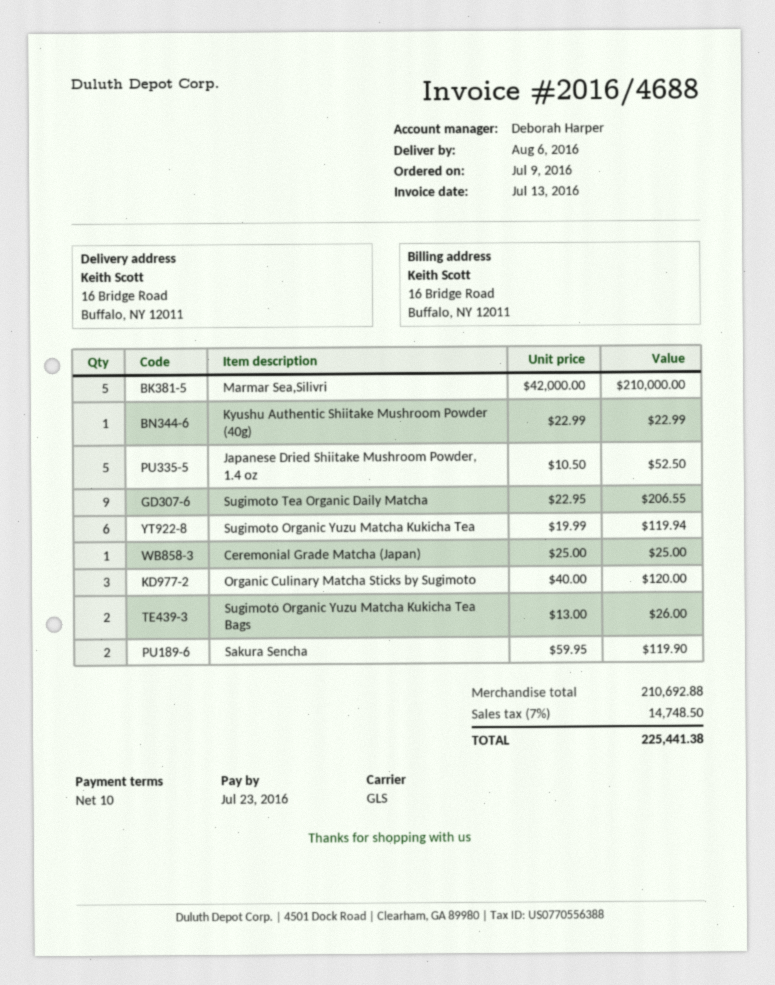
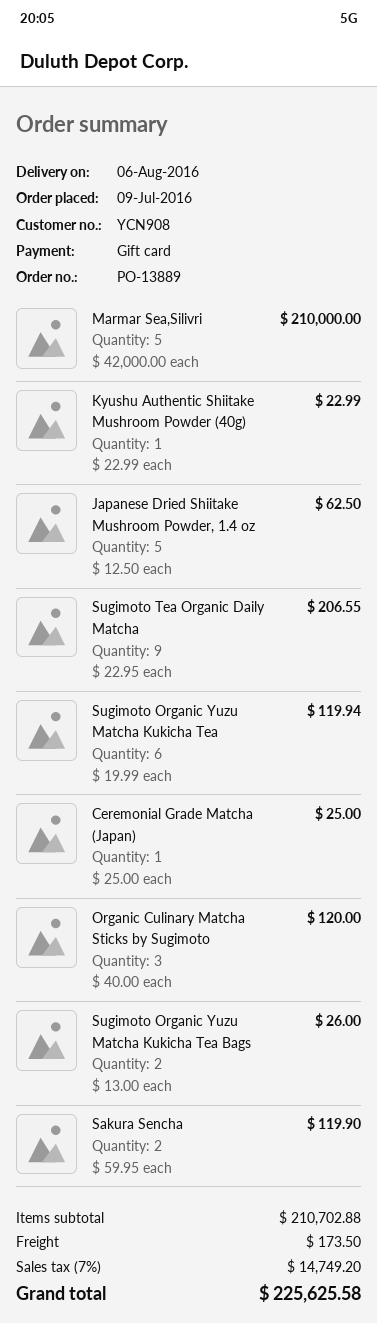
Japanese Dried Shiitake Mushroom Powder, 1.4 oz: 5 x 10.50 = 52.50 -> 5 x 12.50 = 62.50
subtotal: 210692.88 -> 210702.88
shipping: none -> 173.50
tax: 7% = 14748.50 -> 7% = 14749.20
total: 225441.38 -> 225625.58

